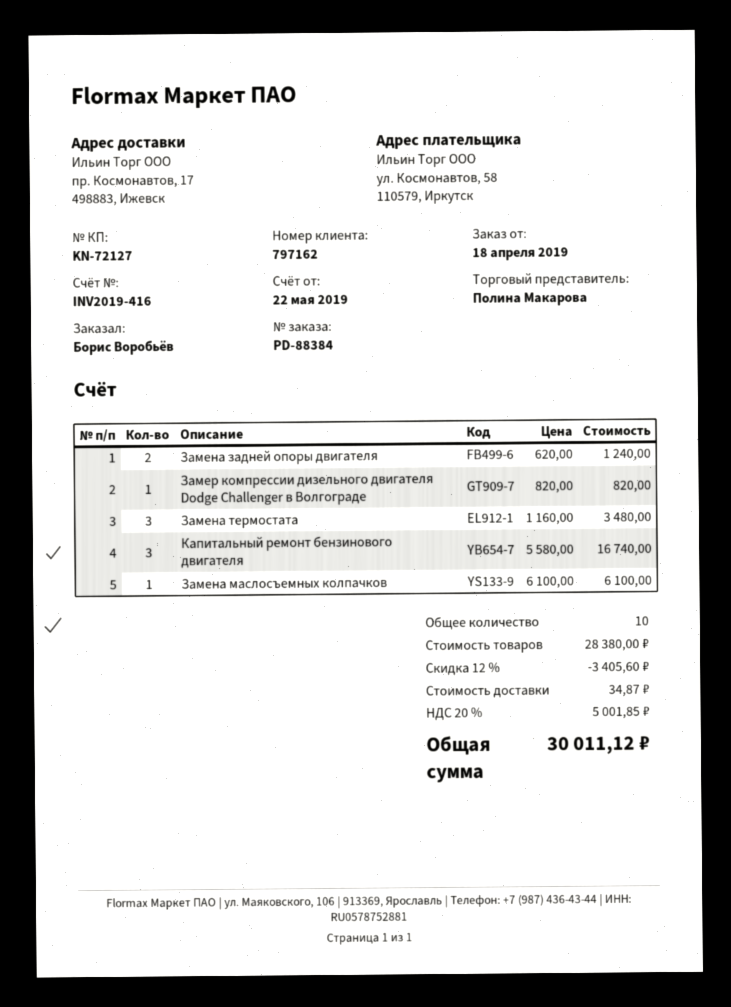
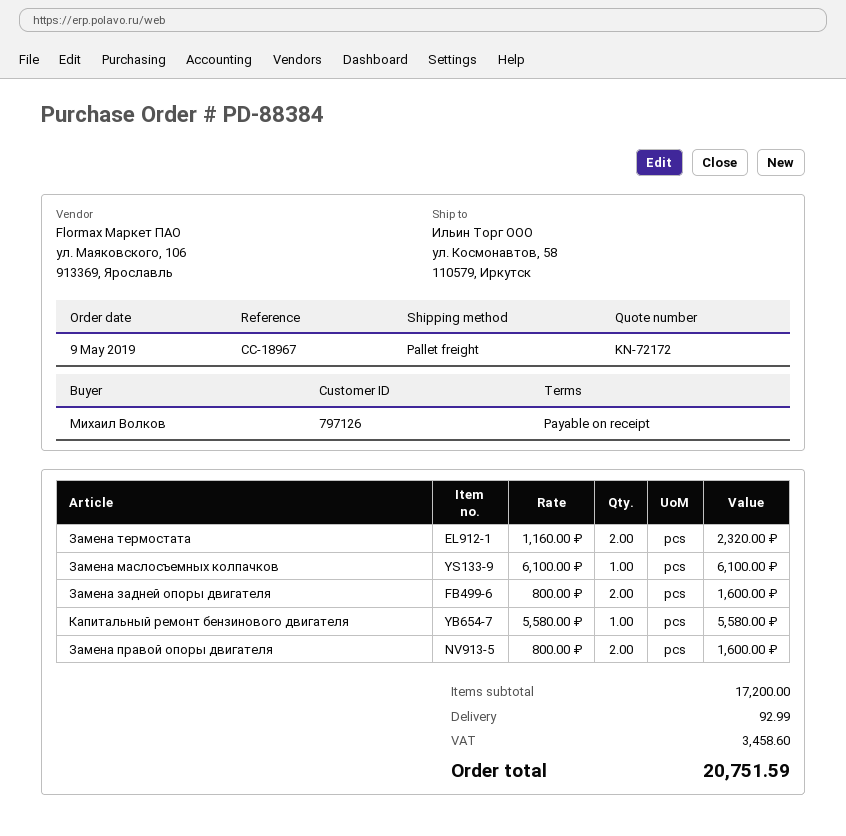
quote number: KN-72127 -> KN-72172
order date: 2019-04-18 -> 2019-05-09
customer number: 797162 -> 797126
ordered by: Борис Воробьёв -> Михаил Волков
ship to: пр. Космонавтов, 17, 498883, Ижевск -> ул. Космонавтов, 58, 110579, Иркутск
Замена задней опоры двигателя: 2 x 620.00 = 1240.00 -> 2 x 800.00 = 1600.00
Замер компрессии дизельного двигателя Dodge Challenger в Волгограде: 1 x 820.00 = 820.00 -> none
Замена термостата: 3 x 1160.00 = 3480.00 -> 2 x 1160.00 = 2320.00
Капитальный ремонт бензинового двигателя: 3 x 5580.00 = 16740.00 -> 1 x 5580.00 = 5580.00
Замена правой опоры двигателя: none -> 2 x 800.00 = 1600.00
subtotal: 28380.00 -> 17200.00
discount: 12% = 3405.60 -> none
shipping: 34.87 -> 92.99
tax: 5001.85 -> 3458.60
total: 30011.12 -> 20751.59

